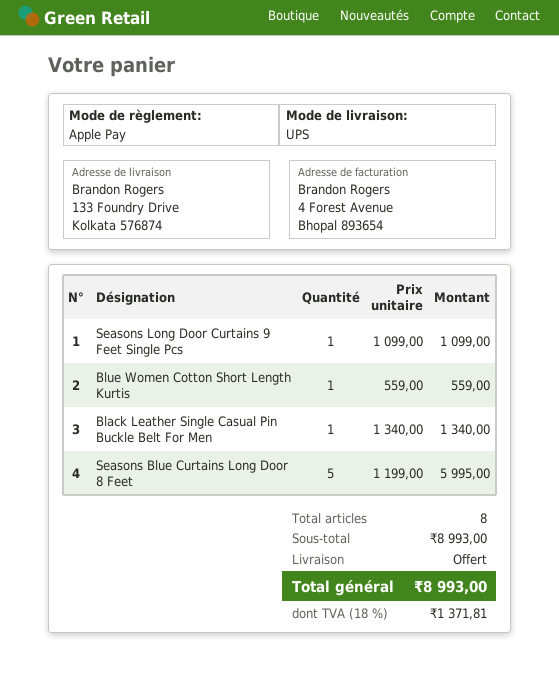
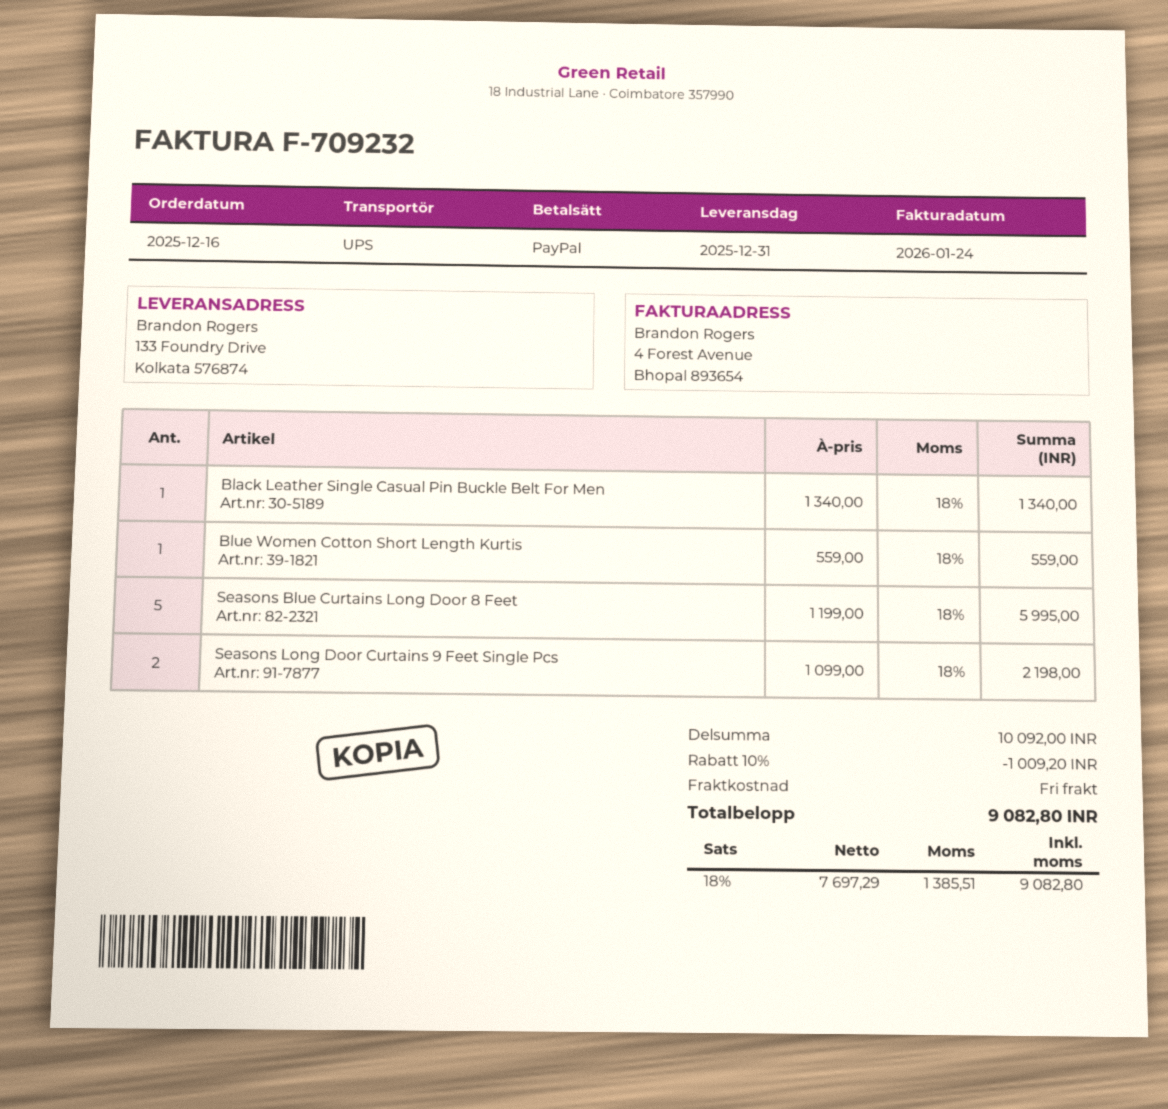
payment method: Apple Pay -> PayPal
Seasons Long Door Curtains 9 Feet Single Pcs: 1 x 1099.00 = 1099.00 -> 2 x 1099.00 = 2198.00
subtotal: 8993.00 -> 10092.00
discount: none -> 10% = 1009.20
tax: 18% = 1371.81 -> 18% = 1385.51
total: 8993.00 -> 9082.80

